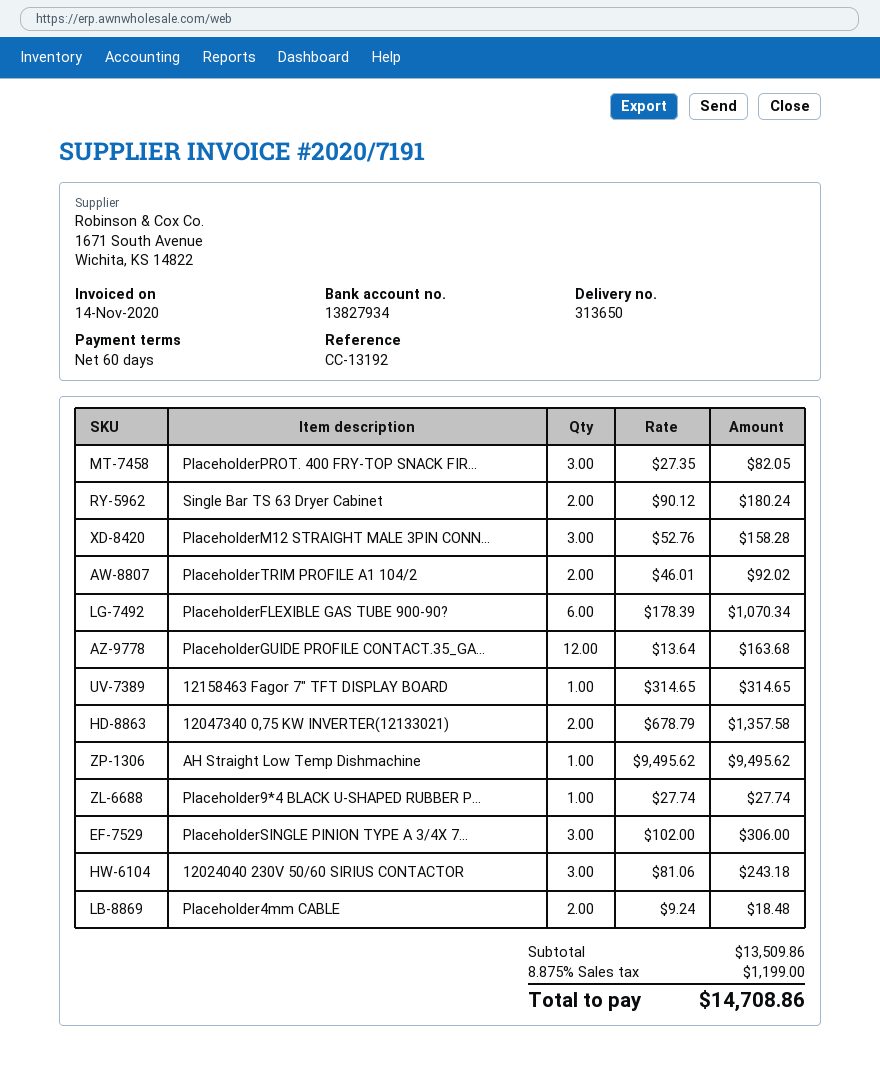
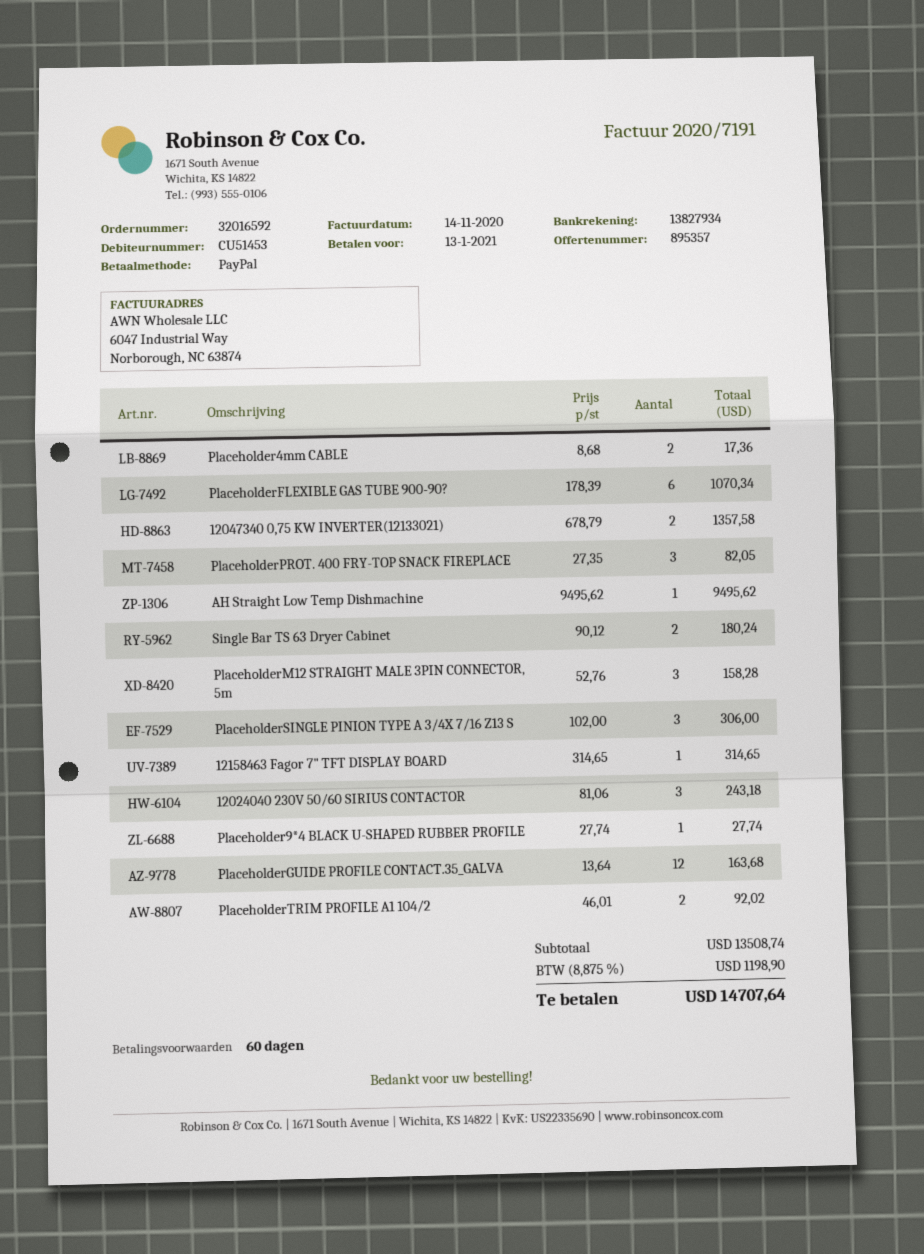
Placeholder4mm CABLE: 2 x 9.24 = 18.48 -> 2 x 8.68 = 17.36
subtotal: 13509.86 -> 13508.74
tax: 8.875% = 1199.00 -> 8.875% = 1198.90
total: 14708.86 -> 14707.64

